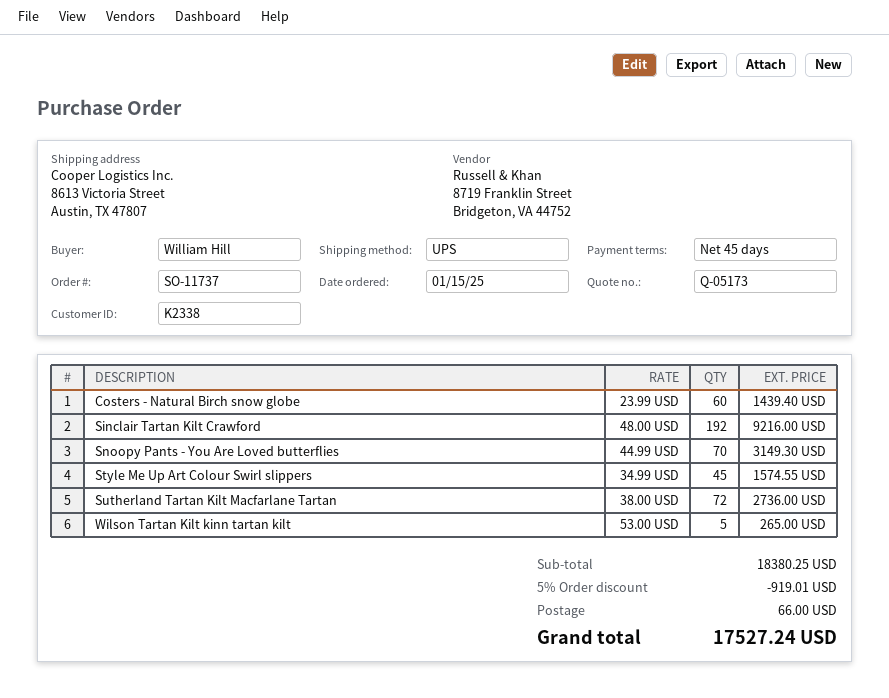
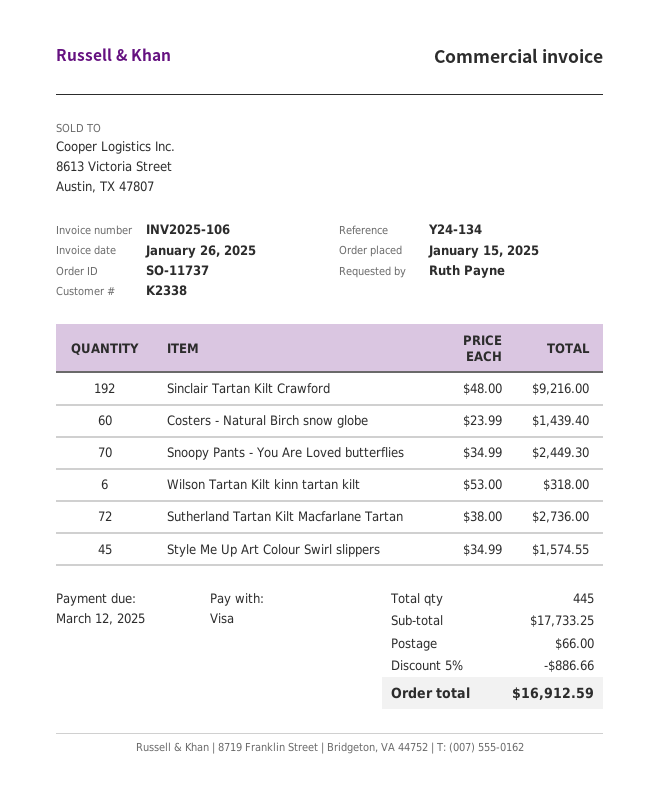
ordered by: William Hill -> Ruth Payne
Snoopy Pants - You Are Loved butterflies: 70 x 44.99 = 3149.30 -> 70 x 34.99 = 2449.30
Wilson Tartan Kilt kinn tartan kilt: 5 x 53.00 = 265.00 -> 6 x 53.00 = 318.00
subtotal: 18380.25 -> 17733.25
discount: 5% = 919.01 -> 5% = 886.66
total: 17527.24 -> 16912.59

